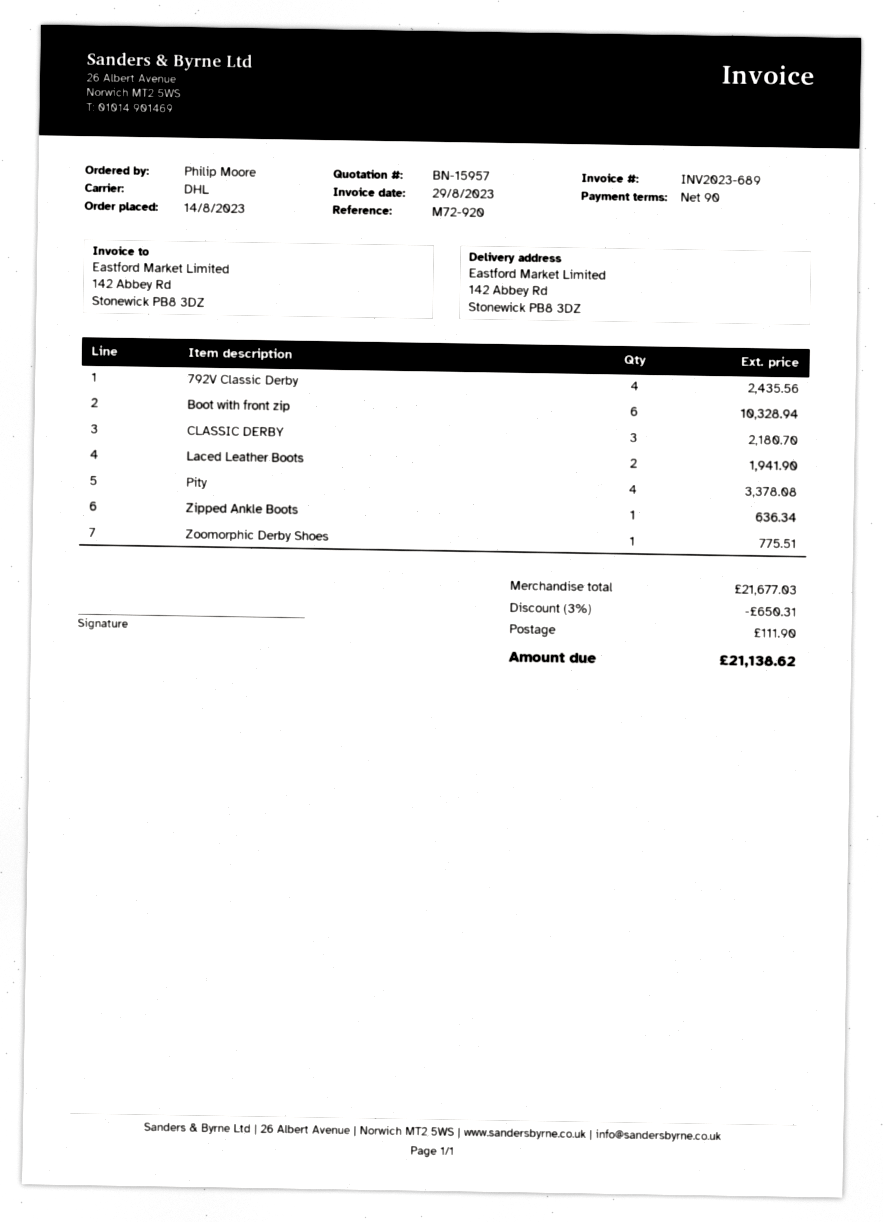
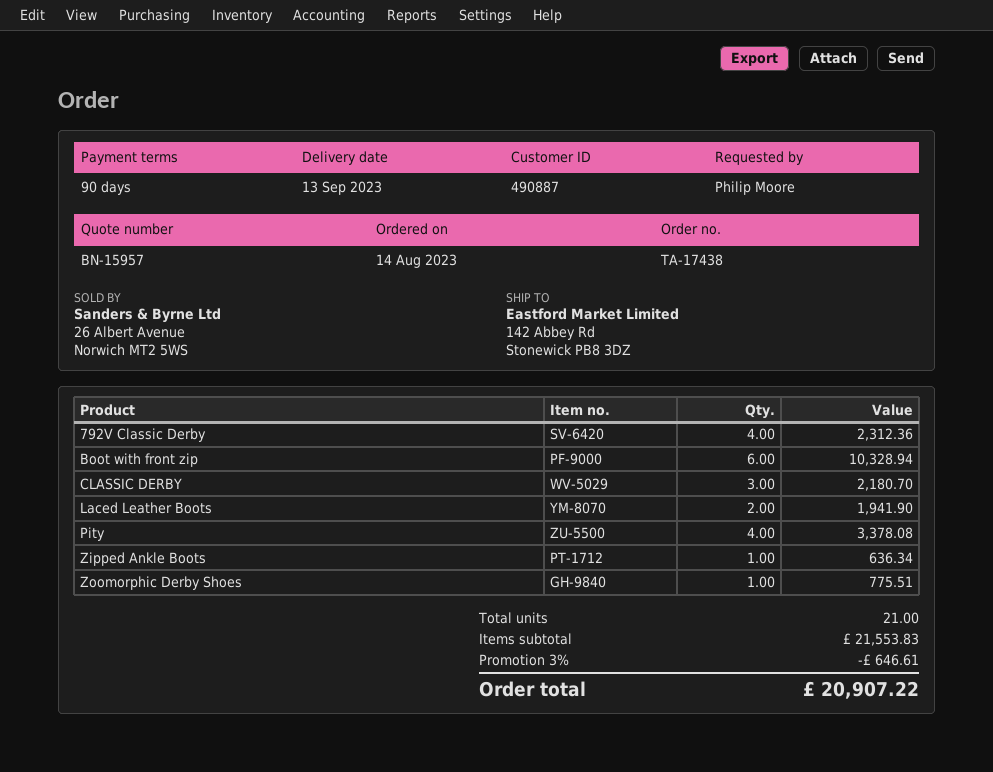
792V Classic Derby: 4 for 2435.56 -> 4 for 2312.36
subtotal: 21677.03 -> 21553.83
discount: 3% = 650.31 -> 3% = 646.61
shipping: 111.90 -> none
total: 21138.62 -> 20907.22

